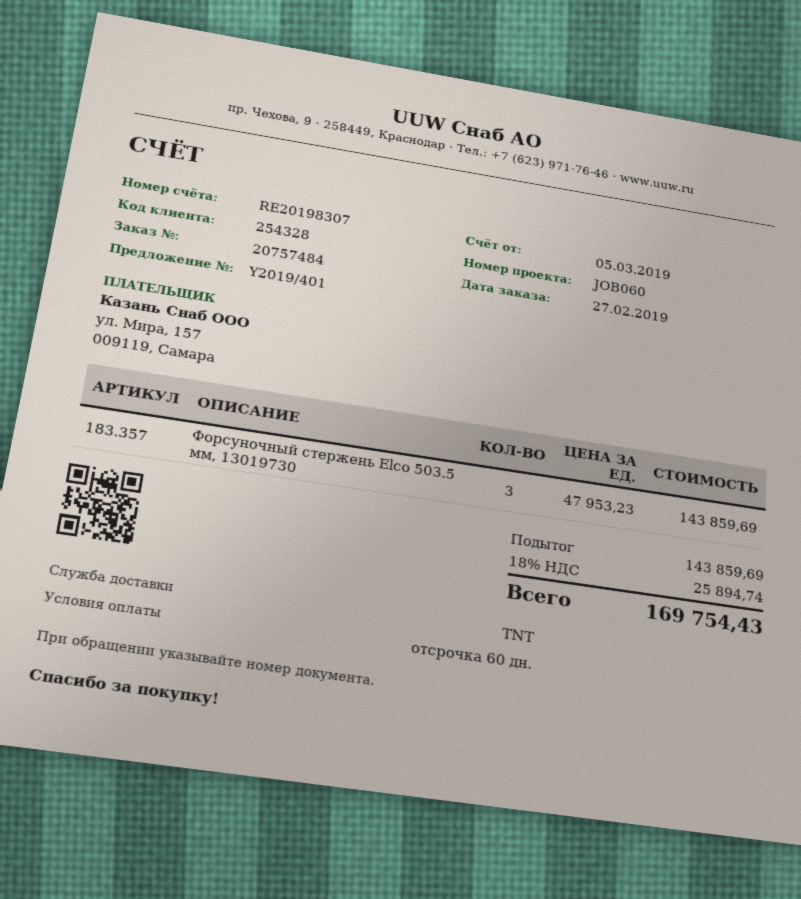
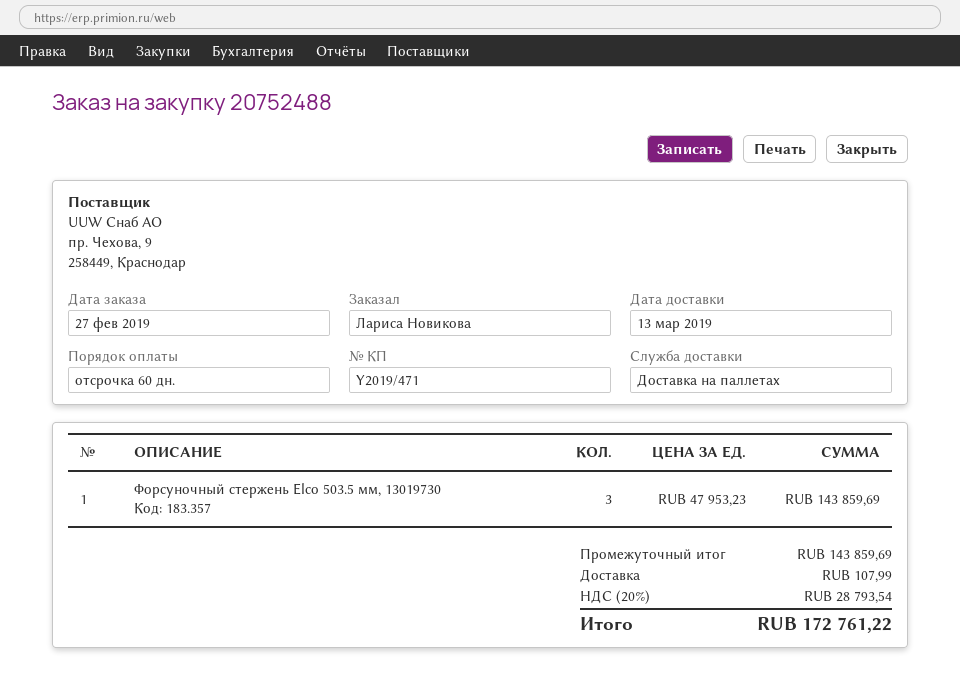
quote number: Y2019/401 -> Y2019/471
order number: 20757484 -> 20752488
shipping method: TNT -> pallet freight
shipping: none -> 107.99
tax: 18% = 25894.74 -> 20% = 28793.54
total: 169754.43 -> 172761.22

